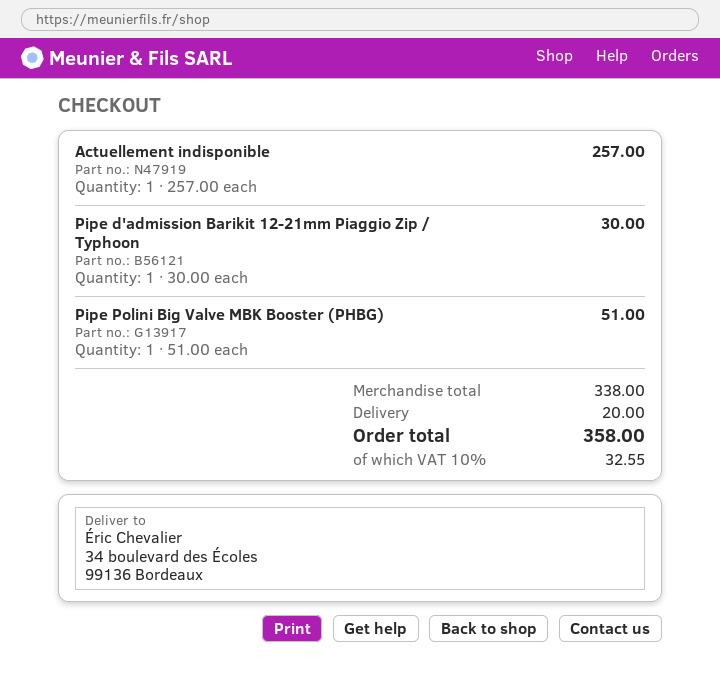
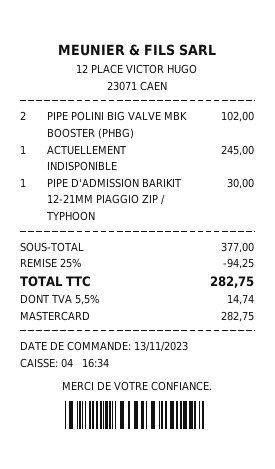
Actuellement indisponible: 1 for 257.00 -> 1 for 245.00
Pipe Polini Big Valve MBK Booster (PHBG): 1 for 51.00 -> 2 for 102.00
subtotal: 338.00 -> 377.00
discount: none -> 25% = 94.25
shipping: 20.00 -> none
tax: 10% = 32.55 -> 5.5% = 14.74
total: 358.00 -> 282.75

